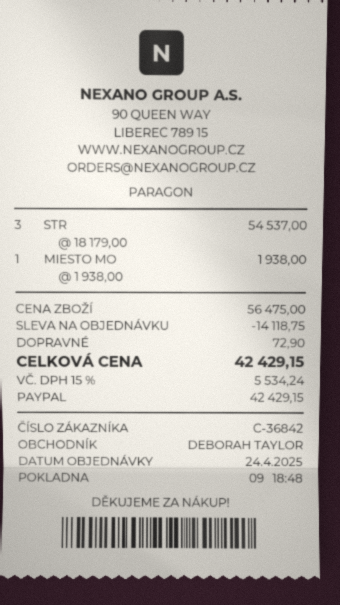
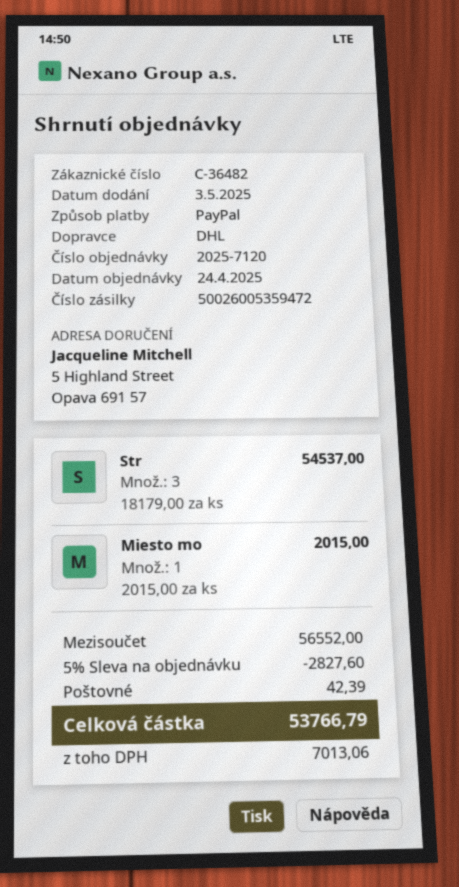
customer number: C-36842 -> C-36482
MIESTO MO: 1 x 1938.00 = 1938.00 -> 1 x 2015.00 = 2015.00
subtotal: 56475.00 -> 56552.00
discount: 14118.75 -> 2827.60
shipping: 72.90 -> 42.39
tax: 5534.24 -> 7013.06
total: 42429.15 -> 53766.79

